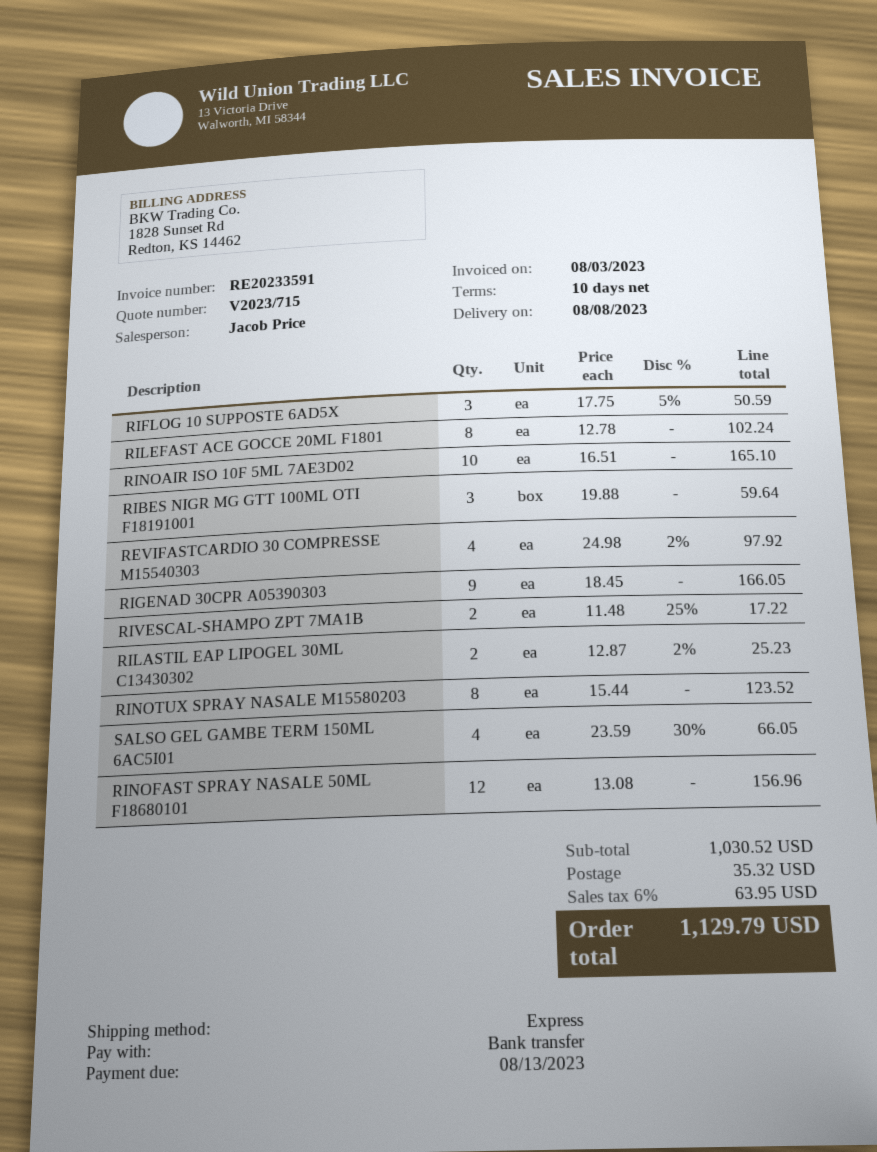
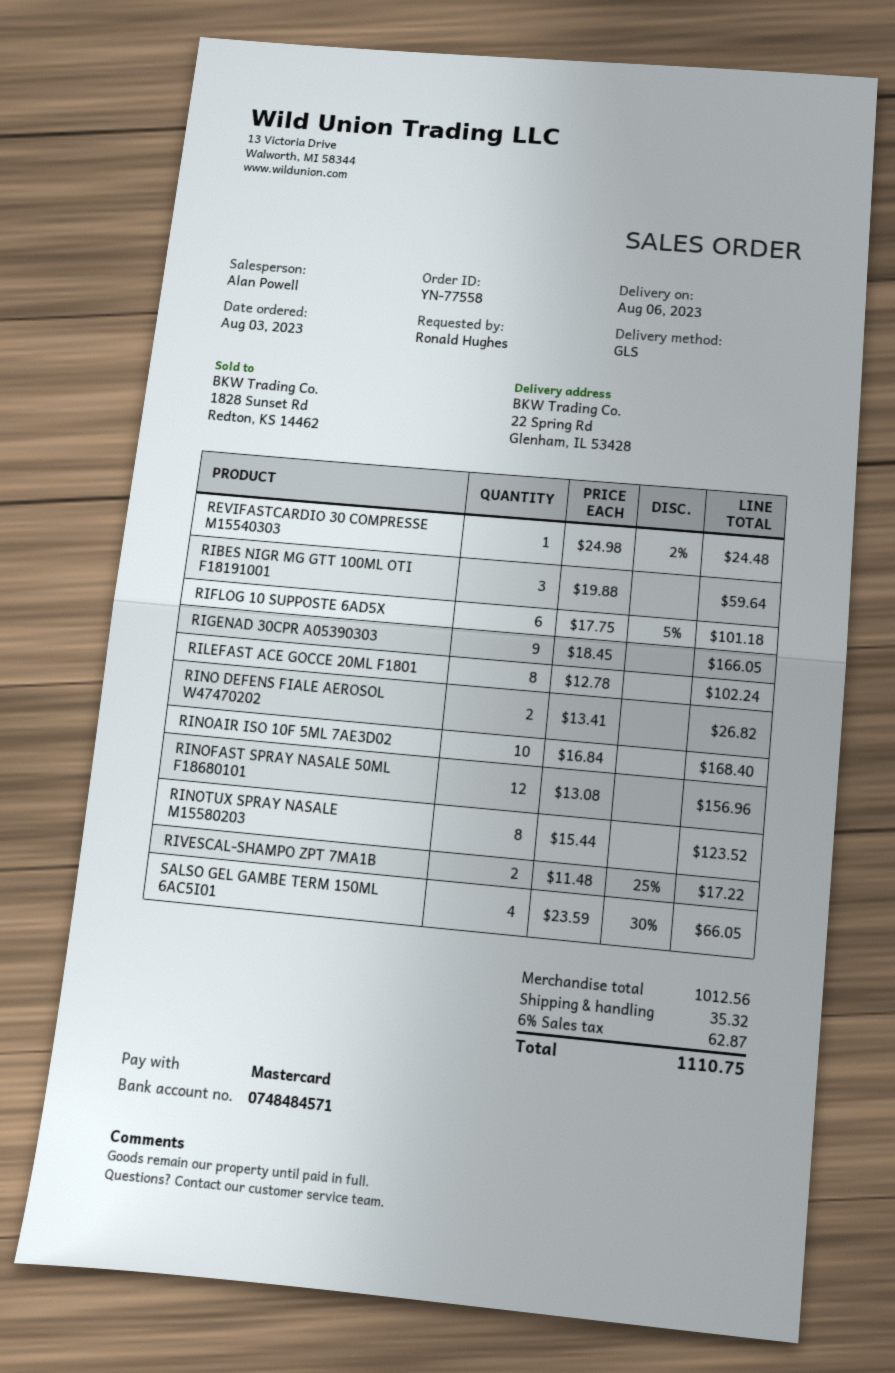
delivery date: 2023-08-08 -> 2023-08-06
sales rep: Jacob Price -> Alan Powell
payment method: bank transfer -> Mastercard
shipping method: express -> GLS
RIFLOG 10 SUPPOSTE 6AD5X: 3 x 17.75 - 5% = 50.59 -> 6 x 17.75 - 5% = 101.18
RINOAIR ISO 10F 5ML 7AE3D02: 10 x 16.51 = 165.10 -> 10 x 16.84 = 168.40
REVIFASTCARDIO 30 COMPRESSE M15540303: 4 x 24.98 - 2% = 97.92 -> 1 x 24.98 - 2% = 24.48
RILASTIL EAP LIPOGEL 30ML C13430302: 2 x 12.87 - 2% = 25.23 -> none
RINO DEFENS FIALE AEROSOL W47470202: none -> 2 x 13.41 = 26.82
subtotal: 1030.52 -> 1012.56
tax: 6% = 63.95 -> 6% = 62.87
total: 1129.79 -> 1110.75

